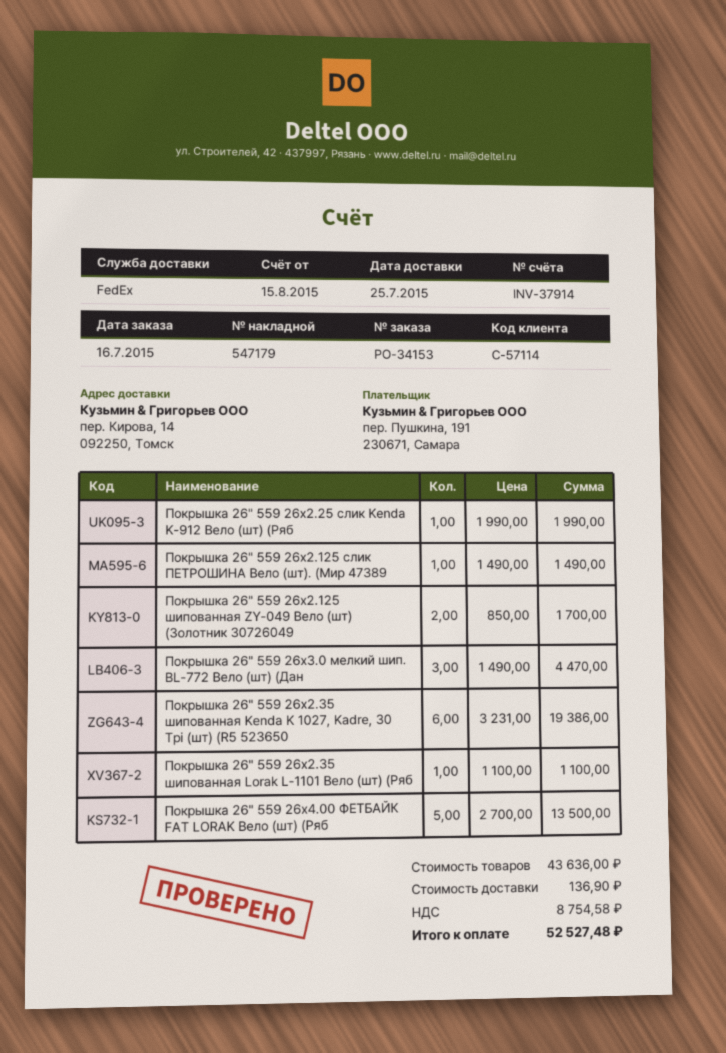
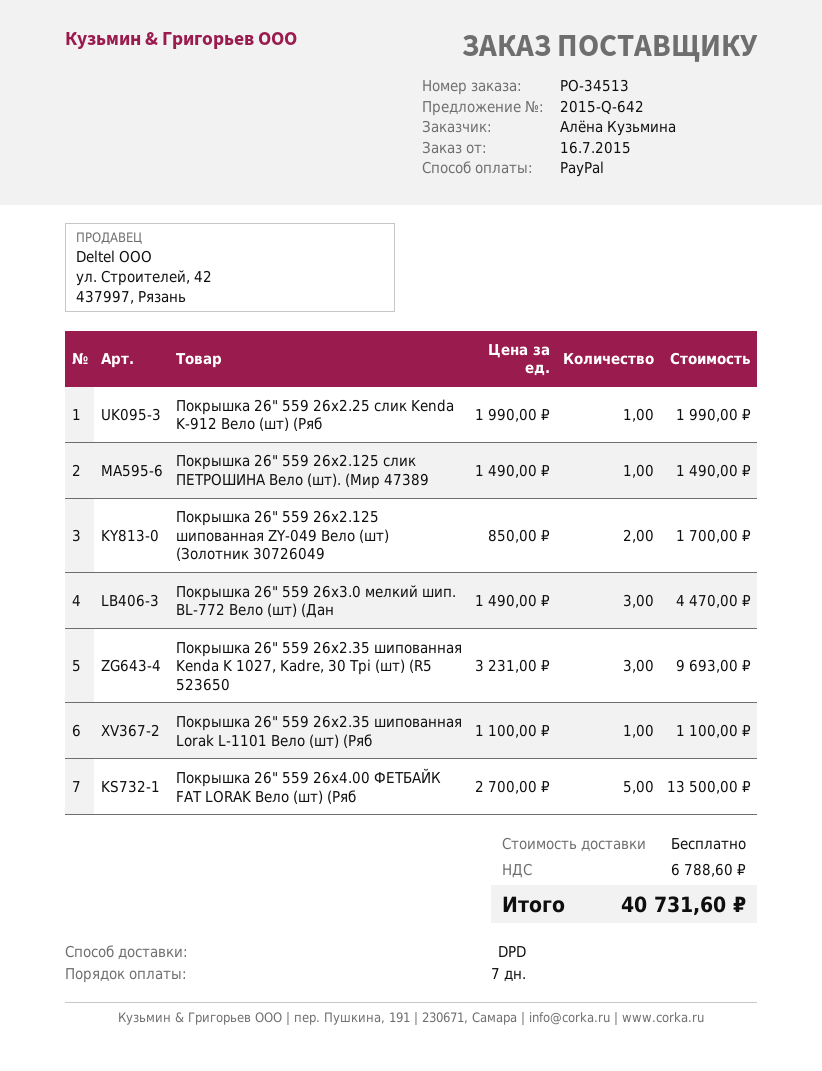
order number: PO-34153 -> PO-34513
shipping method: FedEx -> DPD
Покрышка 26" 559 26х2.35 шипованная Kenda K 1027, Kadre, 30 Tpi (шт) (R5 523650: 6 x 3231.00 = 19386.00 -> 3 x 3231.00 = 9693.00
shipping: 136.90 -> 0.00
tax: 8754.58 -> 6788.60
total: 52527.48 -> 40731.60

